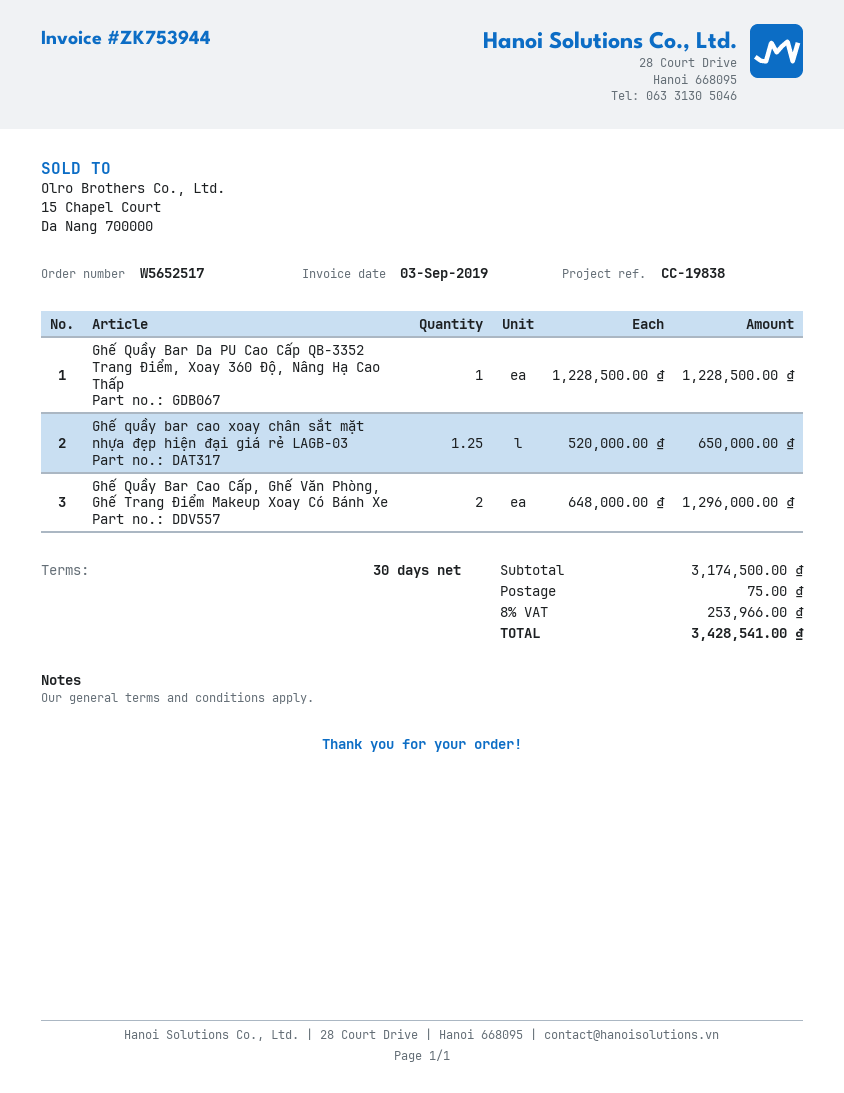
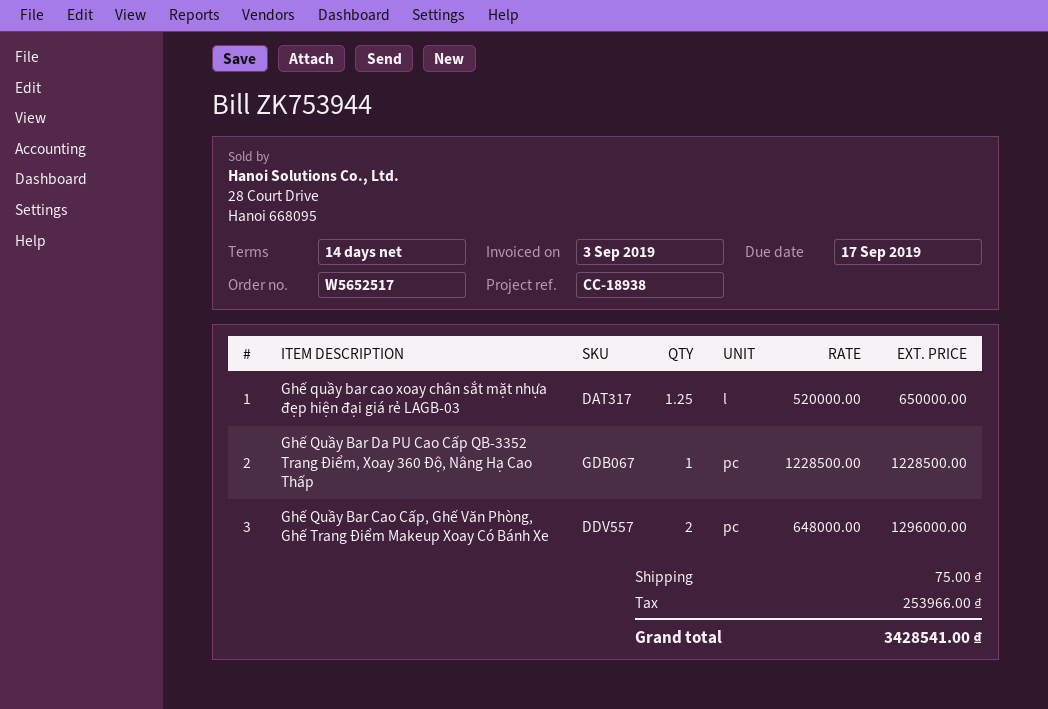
payment terms: 30 days -> 14 days
reference: CC-19838 -> CC-18938

